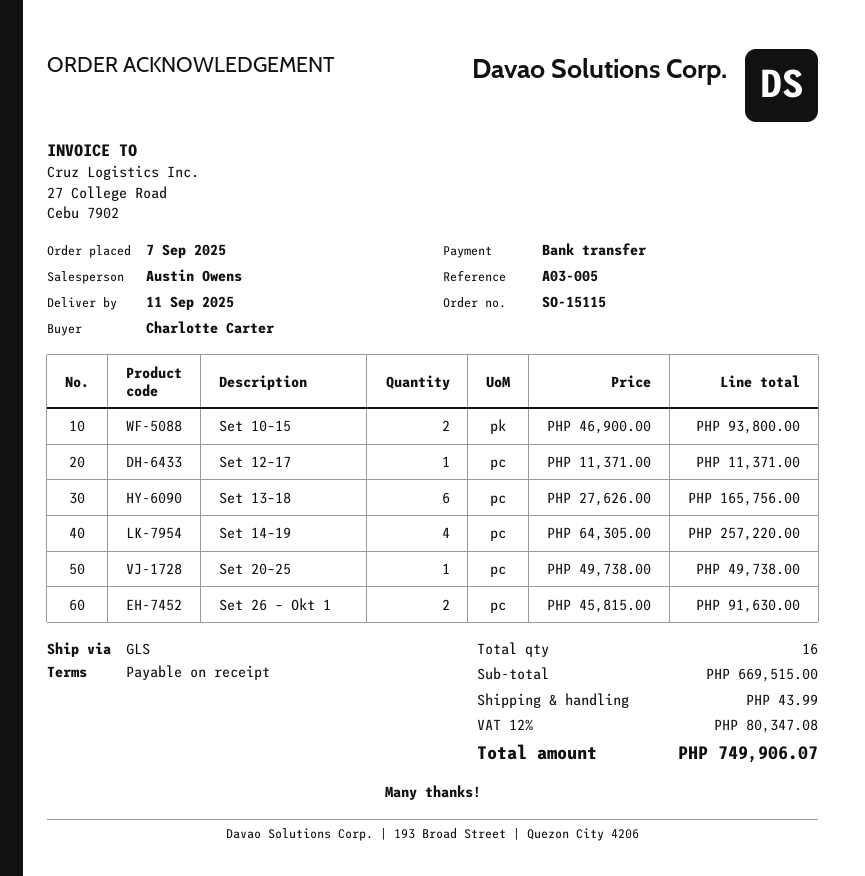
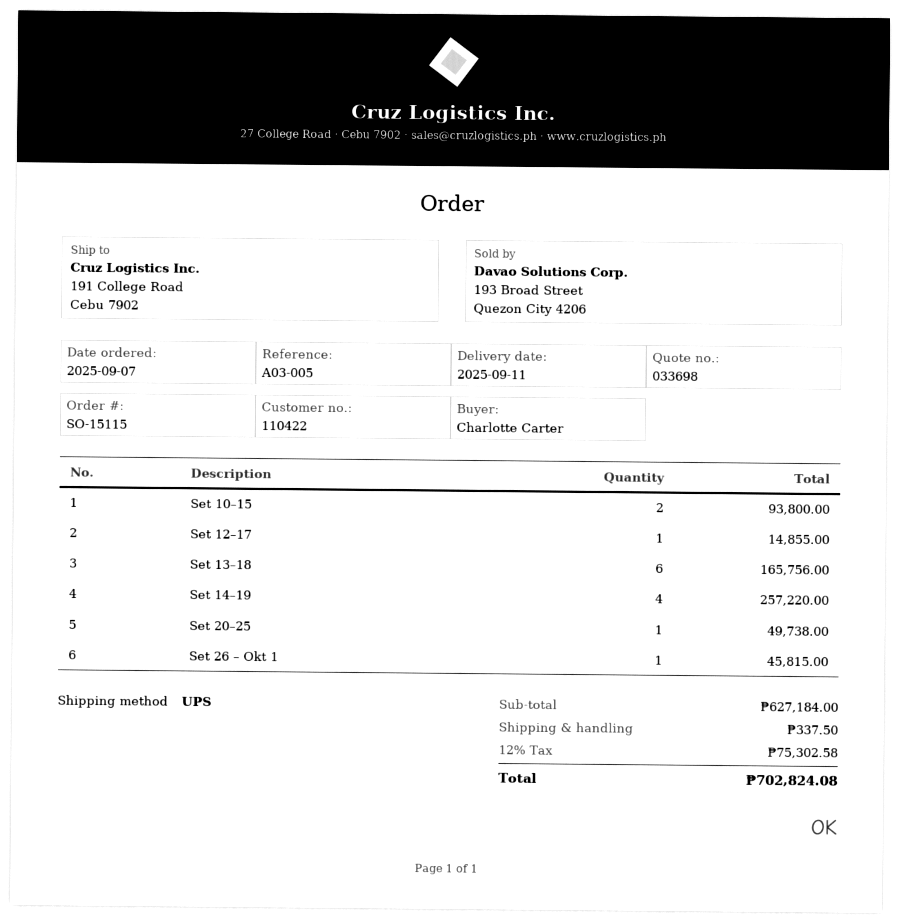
shipping method: GLS -> UPS
Set 12–17: 1 for 11371.00 -> 1 for 14855.00
Set 26 – Okt 1: 2 for 91630.00 -> 1 for 45815.00
subtotal: 669515.00 -> 627184.00
shipping: 43.99 -> 337.50
tax: 12% = 80347.08 -> 12% = 75302.58
total: 749906.07 -> 702824.08

